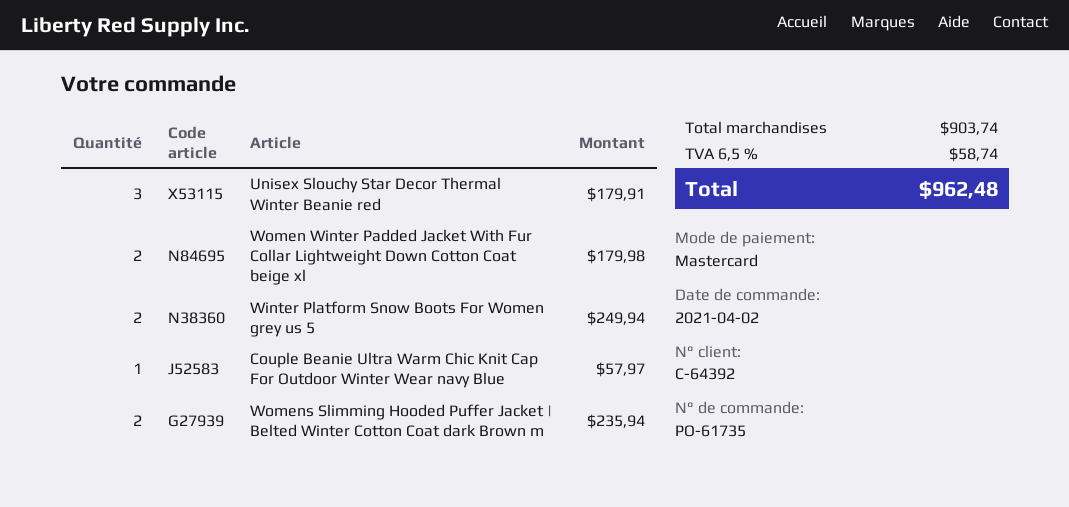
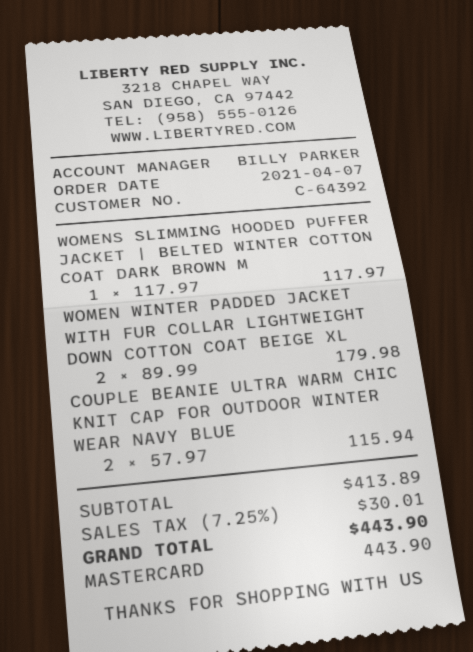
order date: 2021-04-02 -> 2021-04-07
Unisex Slouchy Star Decor Thermal Winter Beanie red: 3 for 179.91 -> none
Winter Platform Snow Boots For Women grey us 5: 2 for 249.94 -> none
Couple Beanie Ultra Warm Chic Knit Cap For Outdoor Winter Wear navy Blue: 1 for 57.97 -> 2 for 115.94
Womens Slimming Hooded Puffer Jacket | Belted Winter Cotton Coat dark Brown m: 2 for 235.94 -> 1 for 117.97
subtotal: 903.74 -> 413.89
tax: 6.5% = 58.74 -> 7.25% = 30.01
total: 962.48 -> 443.90

